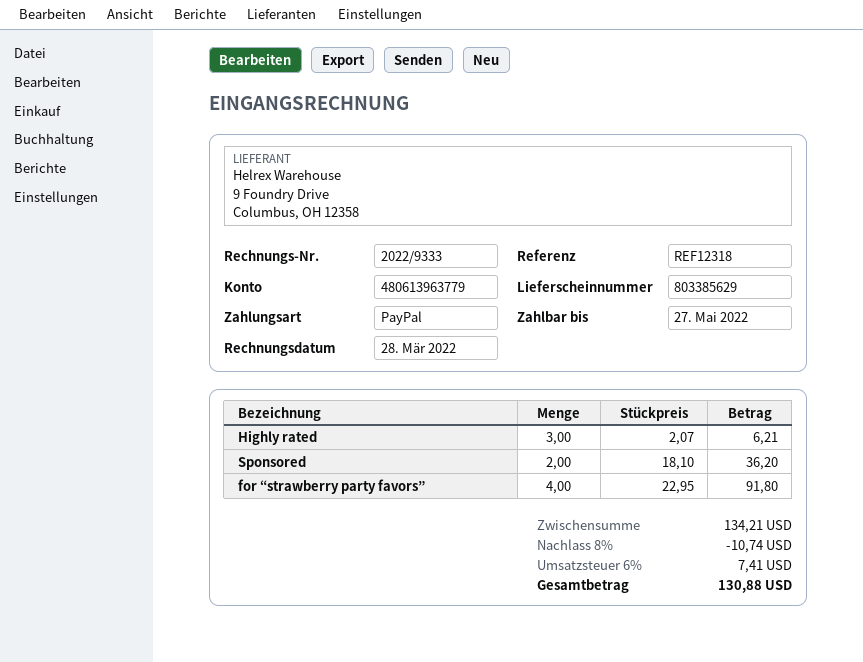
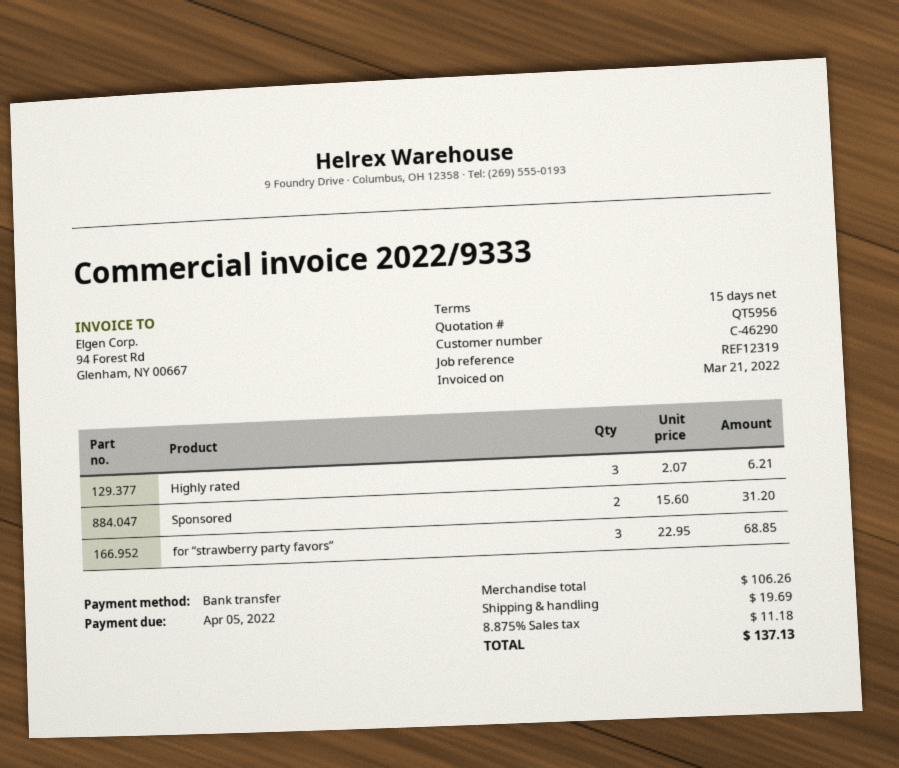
invoice date: 2022-03-28 -> 2022-03-21
due date: 2022-05-27 -> 2022-04-05
reference: REF12318 -> REF12319
payment method: PayPal -> bank transfer
Sponsored: 2 x 18.10 = 36.20 -> 2 x 15.60 = 31.20
for “strawberry party favors”: 4 x 22.95 = 91.80 -> 3 x 22.95 = 68.85
subtotal: 134.21 -> 106.26
discount: 8% = 10.74 -> none
shipping: none -> 19.69
tax: 6% = 7.41 -> 8.875% = 11.18
total: 130.88 -> 137.13

